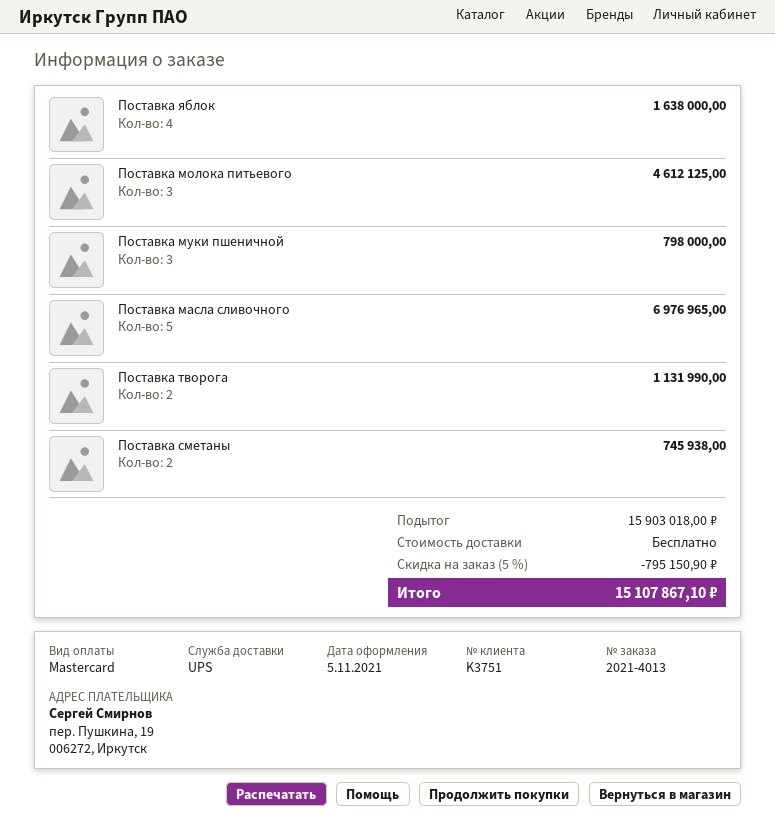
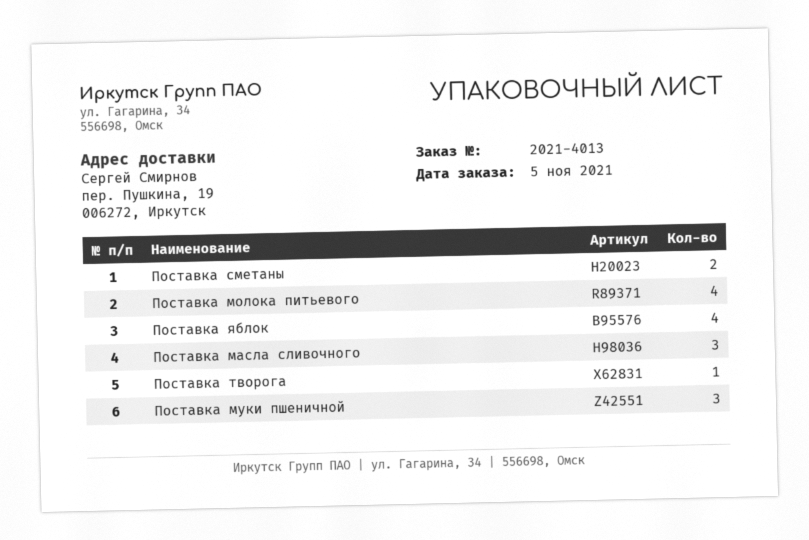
Поставка молока питьевого: 3 -> 4
Поставка масла сливочного: 5 -> 3
Поставка творога: 2 -> 1

